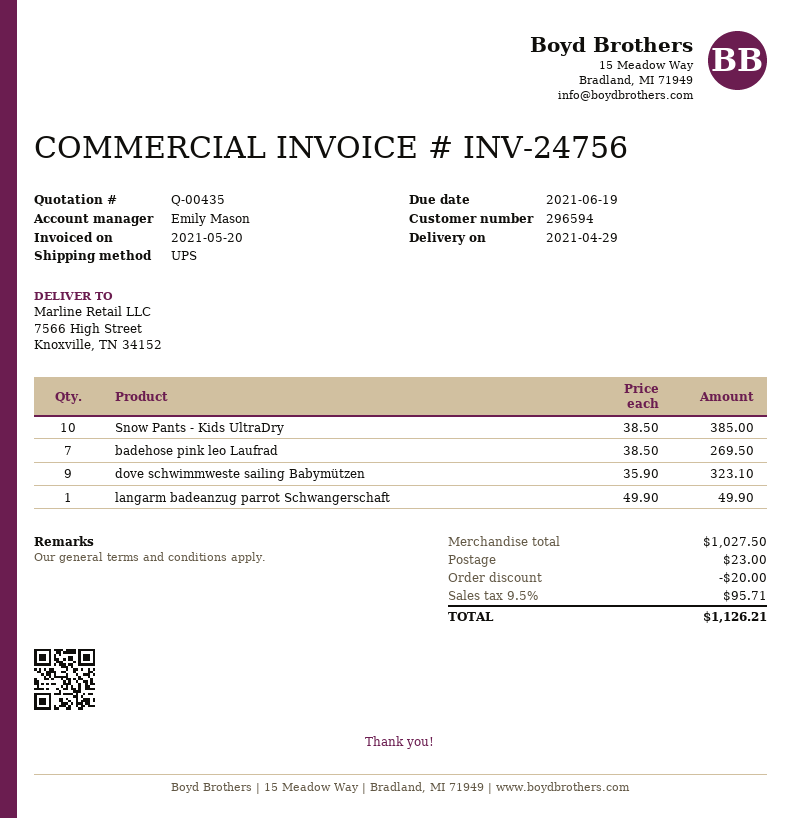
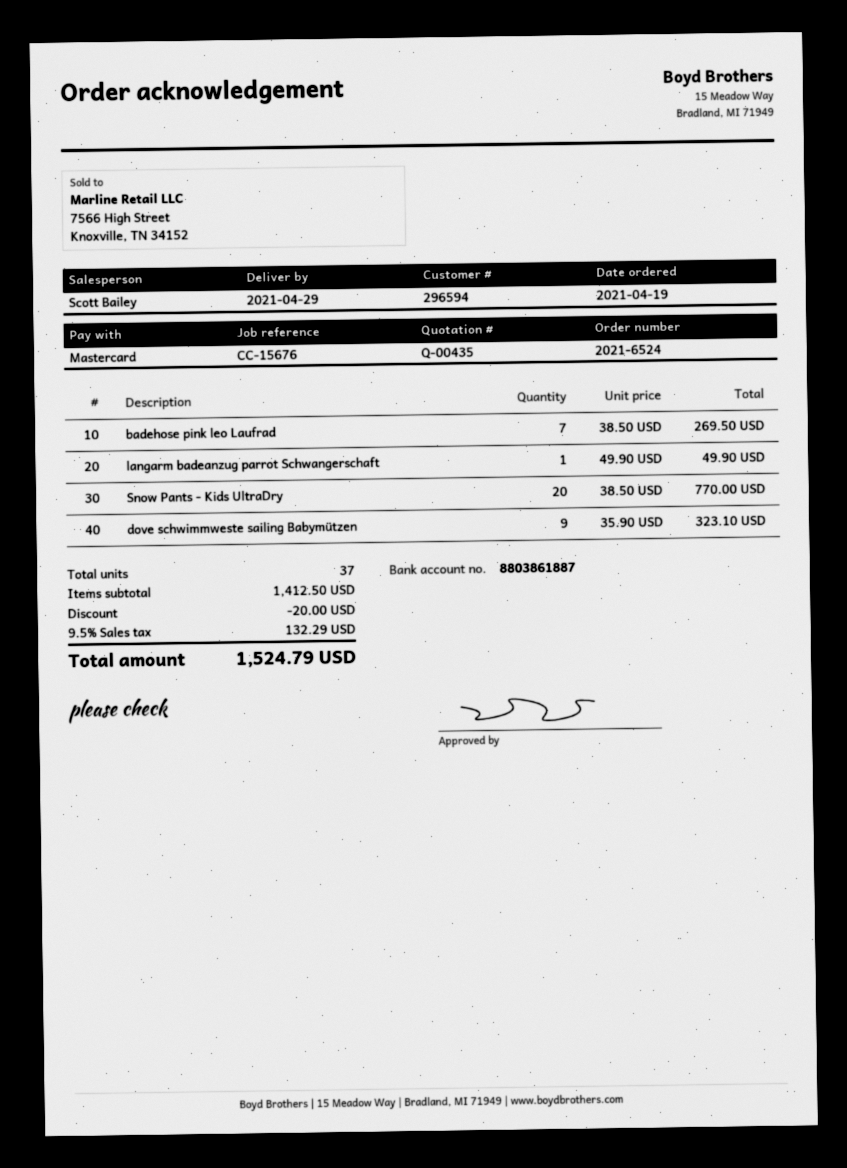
sales rep: Emily Mason -> Scott Bailey
Snow Pants - Kids UltraDry: 10 x 38.50 = 385.00 -> 20 x 38.50 = 770.00
subtotal: 1027.50 -> 1412.50
shipping: 23.00 -> none
tax: 9.5% = 95.71 -> 9.5% = 132.29
total: 1126.21 -> 1524.79

